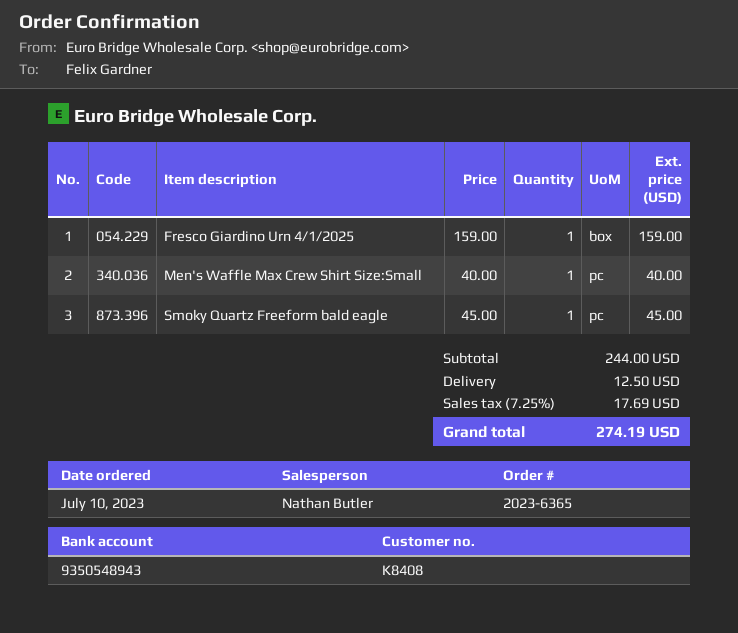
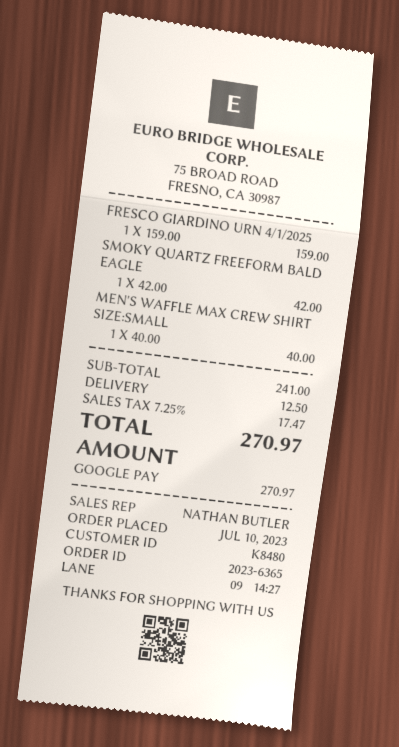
customer number: K8408 -> K8480
Smoky Quartz Freeform bald eagle: 1 x 45.00 = 45.00 -> 1 x 42.00 = 42.00
subtotal: 244.00 -> 241.00
tax: 7.25% = 17.69 -> 7.25% = 17.47
total: 274.19 -> 270.97

